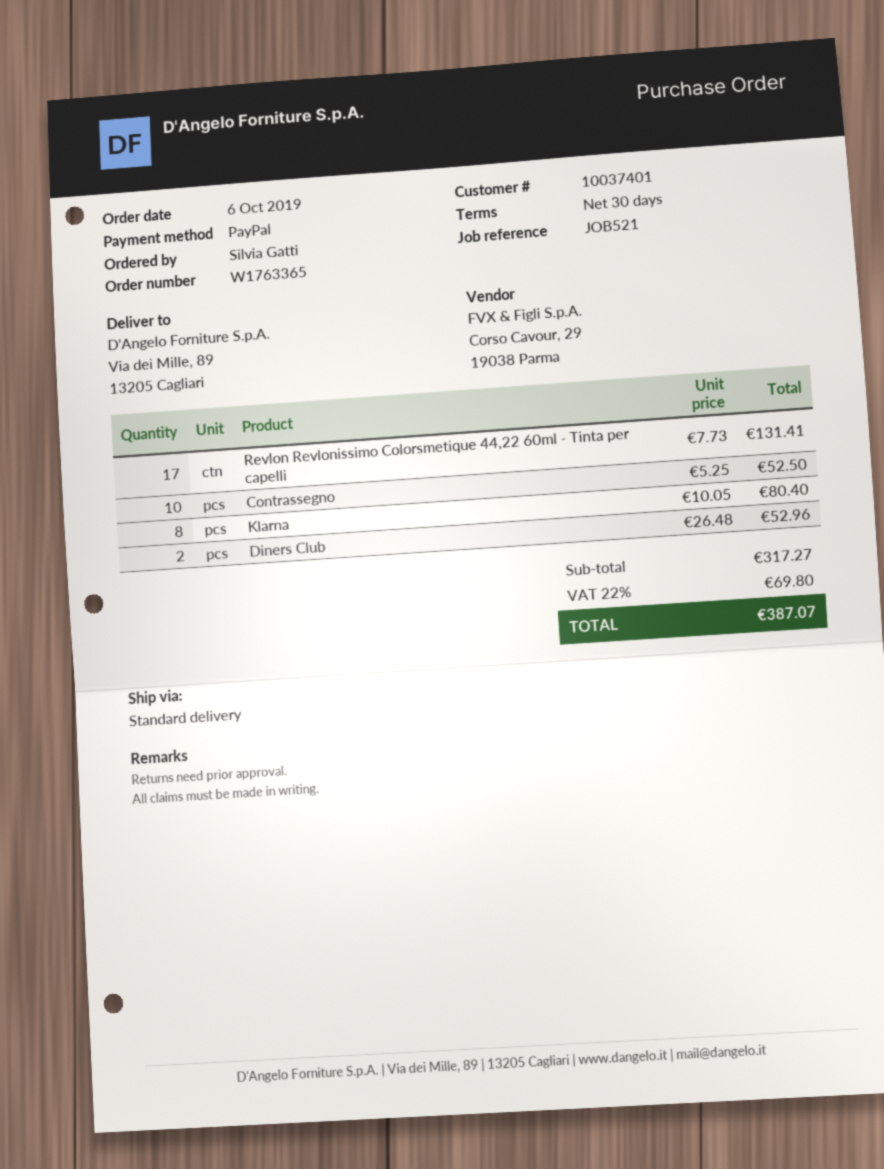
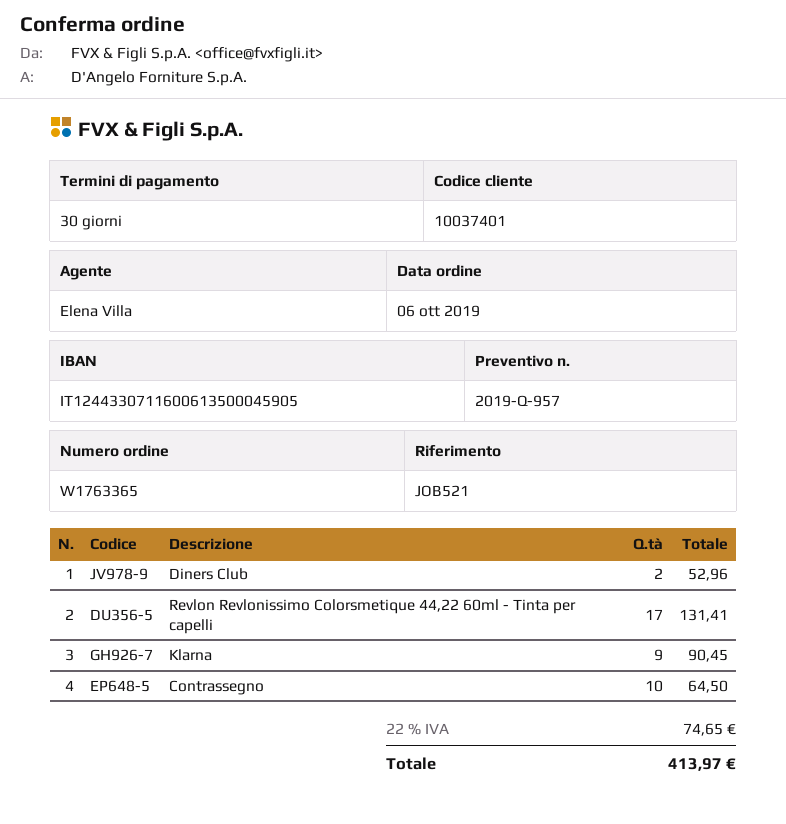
Contrassegno: 10 for 52.50 -> 10 for 64.50
Klarna: 8 for 80.40 -> 9 for 90.45
tax: 22% = 69.80 -> 22% = 74.65
total: 387.07 -> 413.97

